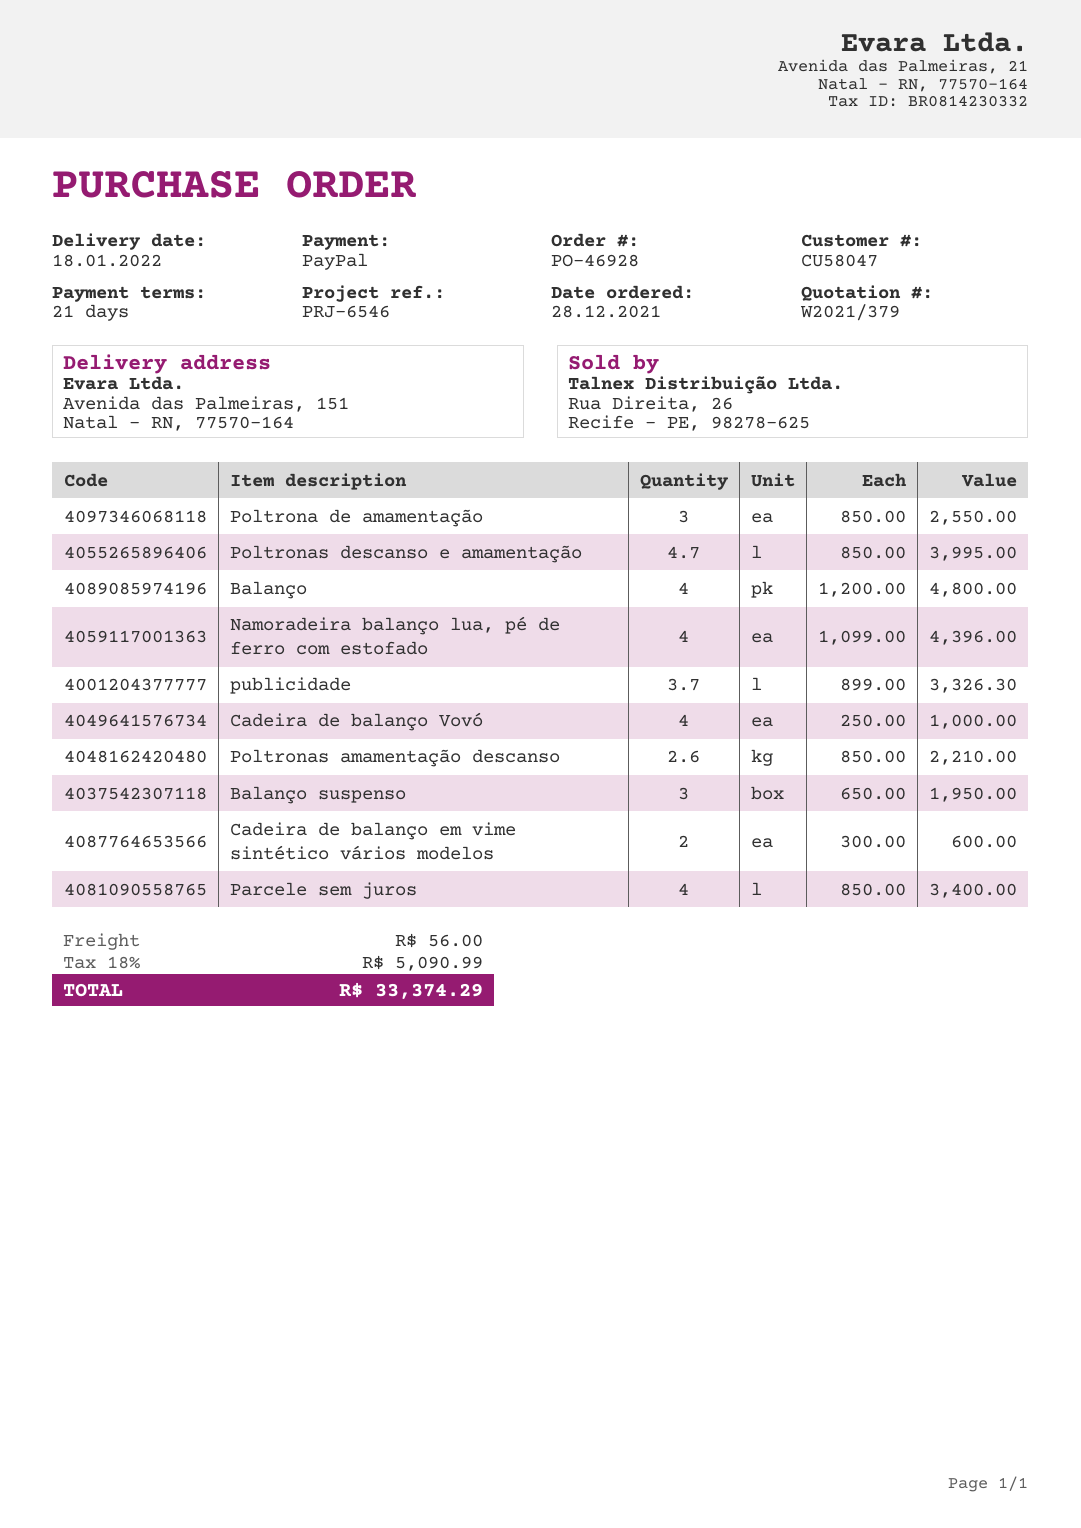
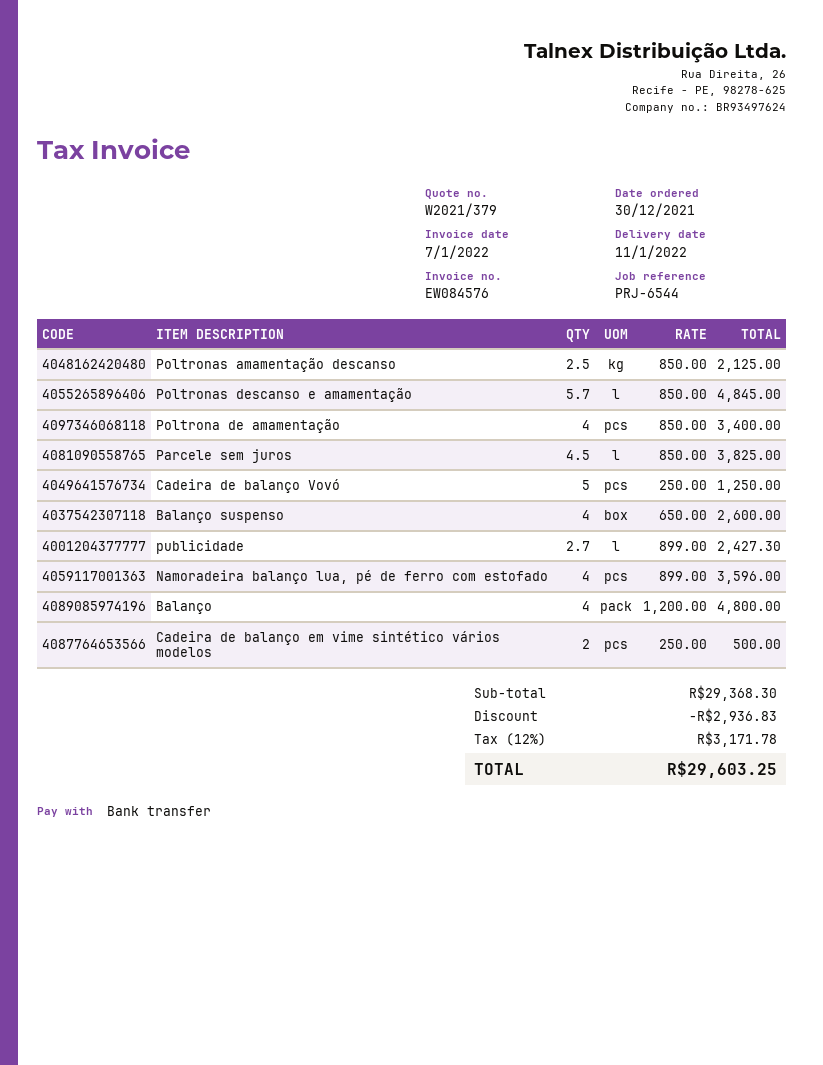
order date: 2021-12-28 -> 2021-12-30
delivery date: 2022-01-18 -> 2022-01-11
reference: PRJ-6546 -> PRJ-6544
payment method: PayPal -> bank transfer
Poltrona de amamentação: 3 x 850.00 = 2550.00 -> 4 x 850.00 = 3400.00
Poltronas descanso e amamentação: 4.7 x 850.00 = 3995.00 -> 5.7 x 850.00 = 4845.00
Namoradeira balanço lua, pé de ferro com estofado: 4 x 1099.00 = 4396.00 -> 4 x 899.00 = 3596.00
publicidade: 3.7 x 899.00 = 3326.30 -> 2.7 x 899.00 = 2427.30
Cadeira de balanço Vovó: 4 x 250.00 = 1000.00 -> 5 x 250.00 = 1250.00
Poltronas amamentação descanso: 2.6 x 850.00 = 2210.00 -> 2.5 x 850.00 = 2125.00
Balanço suspenso: 3 x 650.00 = 1950.00 -> 4 x 650.00 = 2600.00
Cadeira de balanço em vime sintético vários modelos: 2 x 300.00 = 600.00 -> 2 x 250.00 = 500.00
Parcele sem juros: 4 x 850.00 = 3400.00 -> 4.5 x 850.00 = 3825.00
discount: none -> 2936.83
shipping: 56.00 -> none
tax: 18% = 5090.99 -> 12% = 3171.78
total: 33374.29 -> 29603.25

